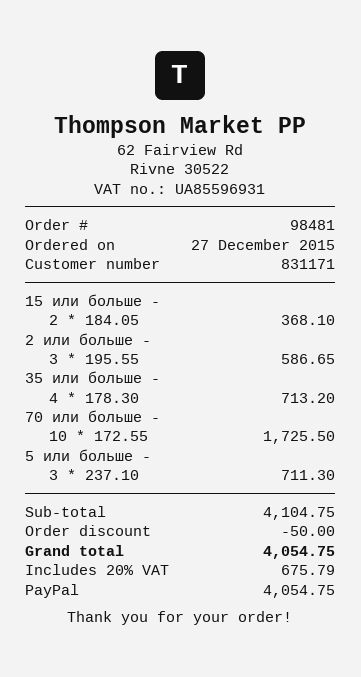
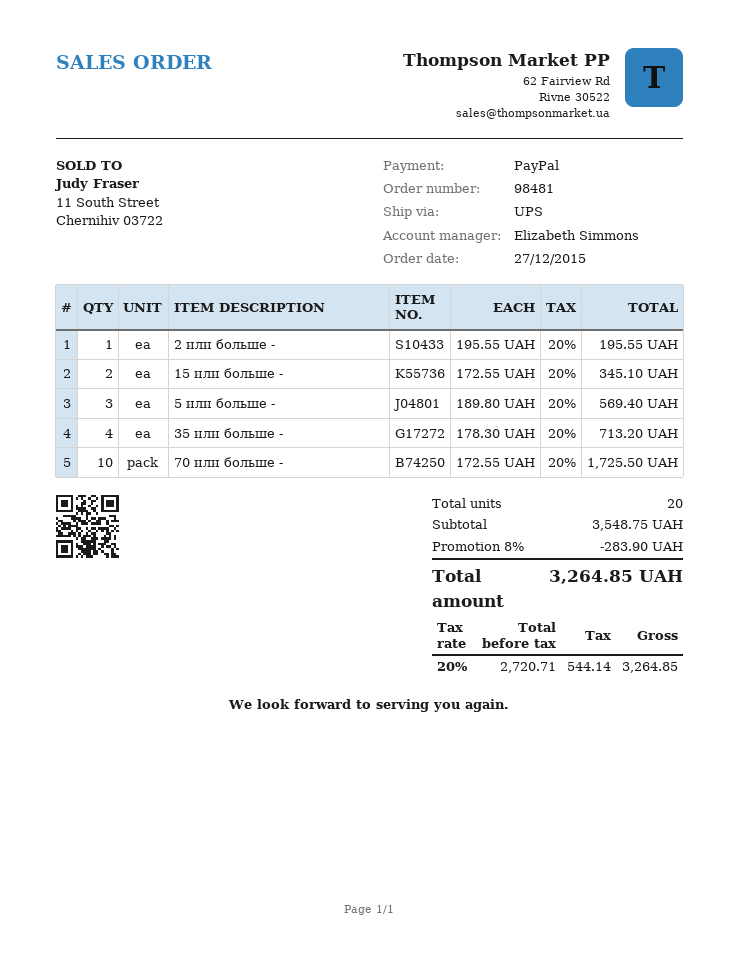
15 или больше -: 2 x 184.05 = 368.10 -> 2 x 172.55 = 345.10
2 или больше -: 3 x 195.55 = 586.65 -> 1 x 195.55 = 195.55
5 или больше -: 3 x 237.10 = 711.30 -> 3 x 189.80 = 569.40
subtotal: 4104.75 -> 3548.75
discount: 50.00 -> 283.90
tax: 20% = 675.79 -> 20% = 544.14
total: 4054.75 -> 3264.85

